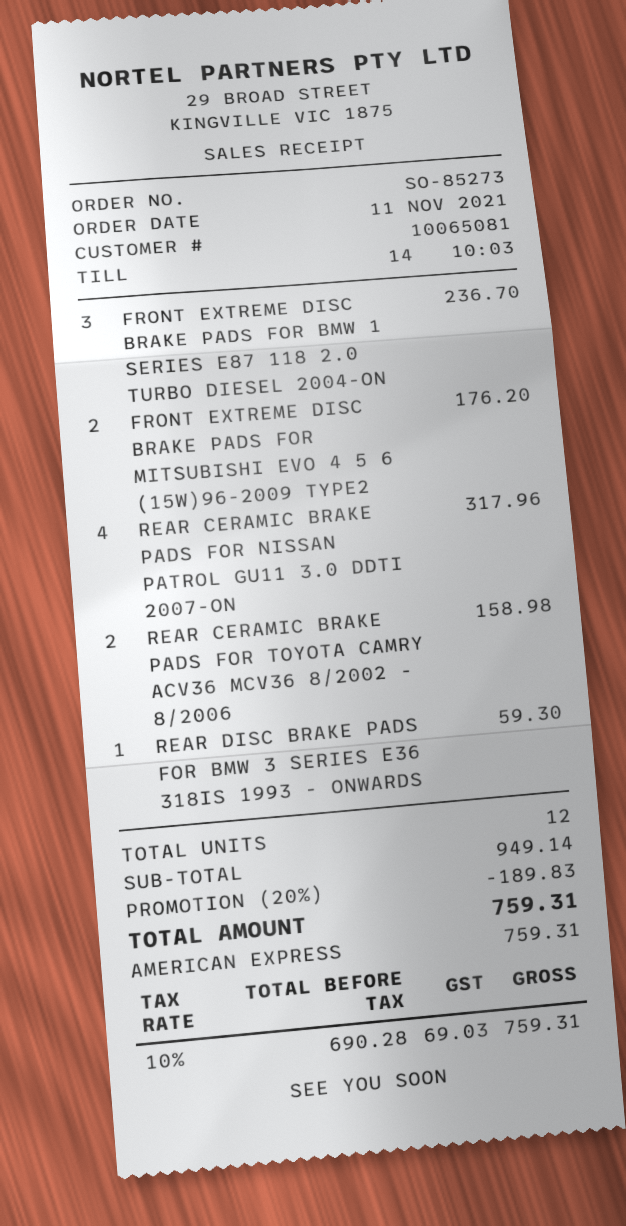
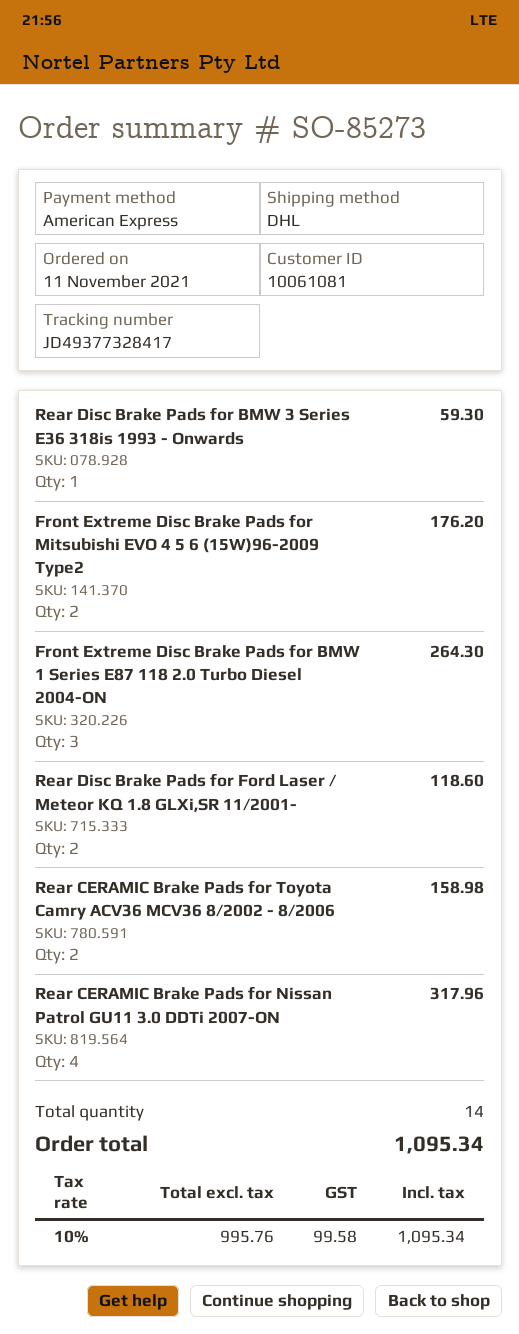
customer number: 10065081 -> 10061081
FRONT EXTREME DISC BRAKE PADS FOR BMW 1 SERIES E87 118 2.0 TURBO DIESEL 2004-ON: 3 for 236.70 -> 3 for 264.30
Rear Disc Brake Pads for Ford Laser / Meteor KQ 1.8 GLXi,SR 11/2001-: none -> 2 for 118.60
total quantity: 12 -> 14
discount: 20% = 189.83 -> none
net: 690.28 -> 995.76
tax: 10% = 69.03 -> 10% = 99.58
total: 759.31 -> 1095.34

